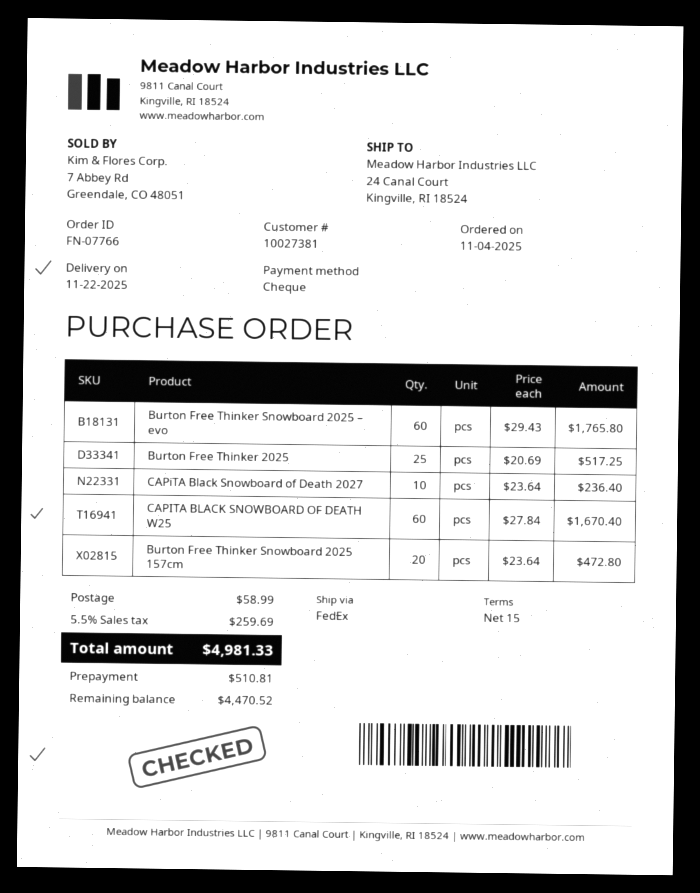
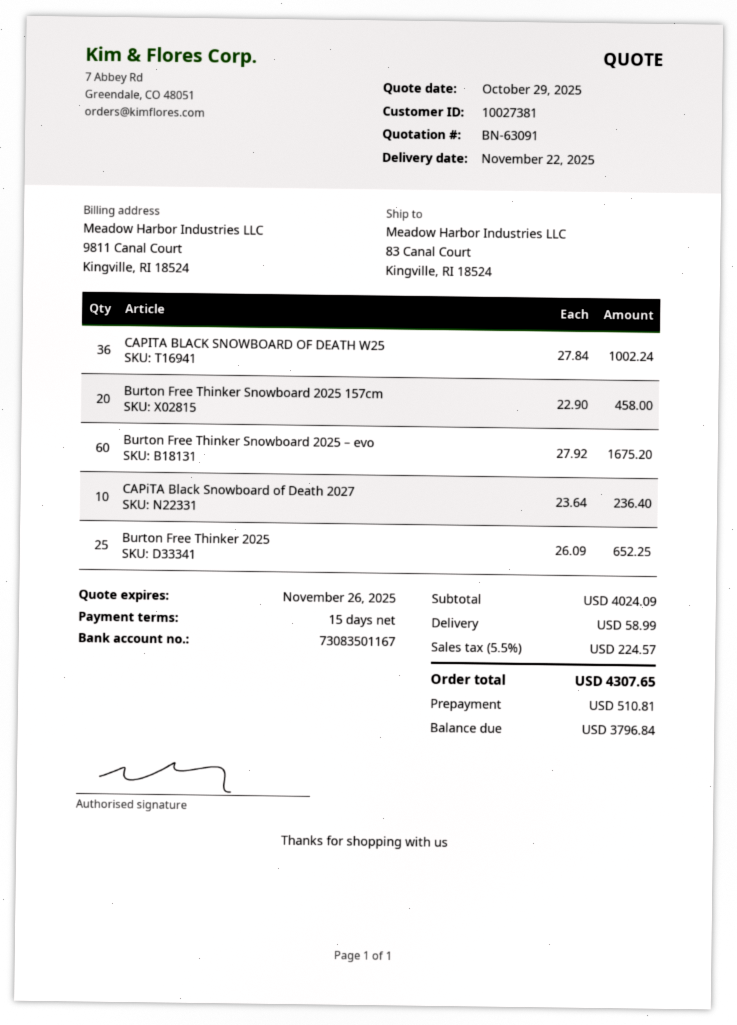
ship to: 24 Canal Court, Kingville, RI 18524 -> 83 Canal Court, Kingville, RI 18524
Burton Free Thinker Snowboard 2025 – evo: 60 x 29.43 = 1765.80 -> 60 x 27.92 = 1675.20
Burton Free Thinker 2025: 25 x 20.69 = 517.25 -> 25 x 26.09 = 652.25
CAPITA BLACK SNOWBOARD OF DEATH W25: 60 x 27.84 = 1670.40 -> 36 x 27.84 = 1002.24
Burton Free Thinker Snowboard 2025 157cm: 20 x 23.64 = 472.80 -> 20 x 22.90 = 458.00
tax: 5.5% = 259.69 -> 5.5% = 224.57
total: 4981.33 -> 4307.65
balance: 4470.52 -> 3796.84

